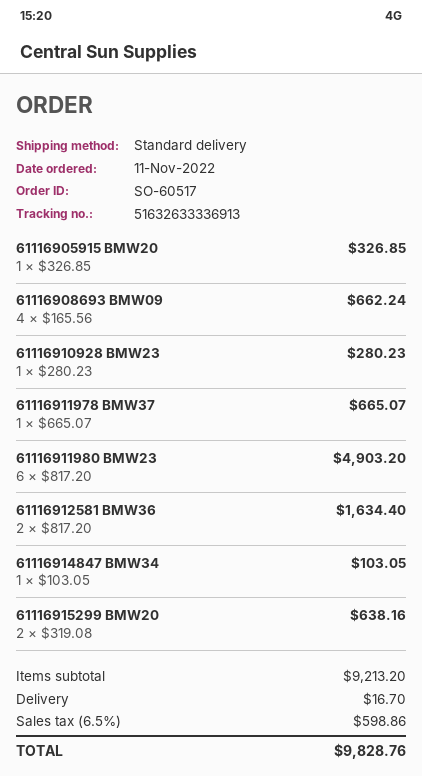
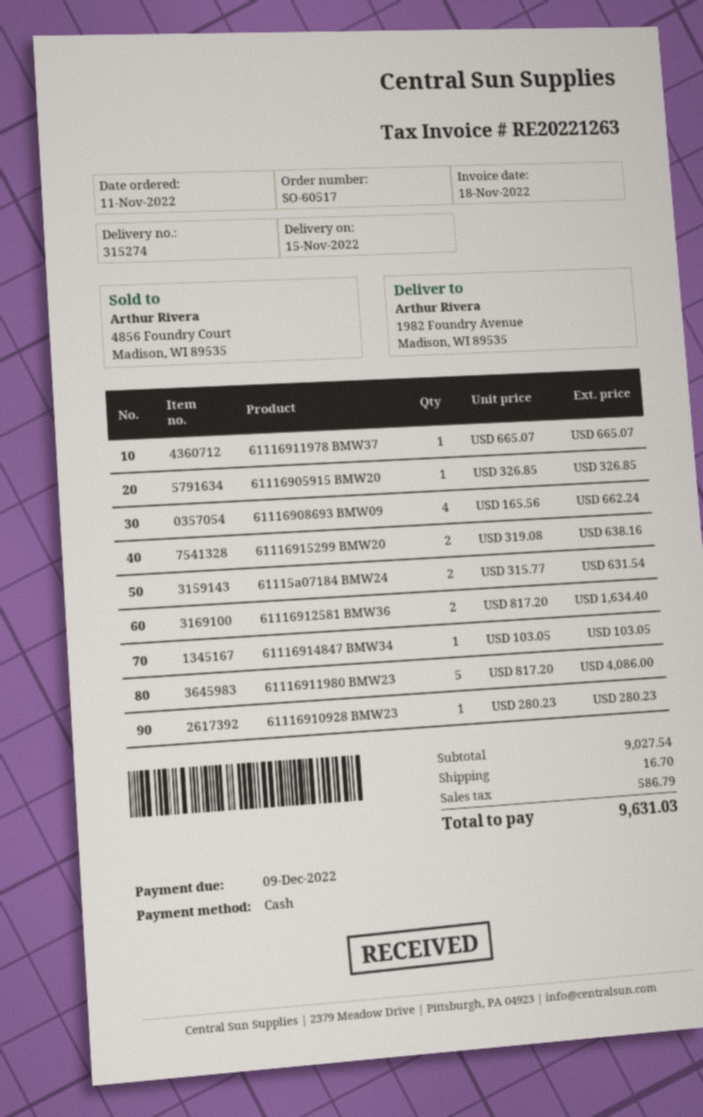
61116911980 BMW23: 6 x 817.20 = 4903.20 -> 5 x 817.20 = 4086.00
61115a07184 BMW24: none -> 2 x 315.77 = 631.54
subtotal: 9213.20 -> 9027.54
tax: 598.86 -> 586.79
total: 9828.76 -> 9631.03

